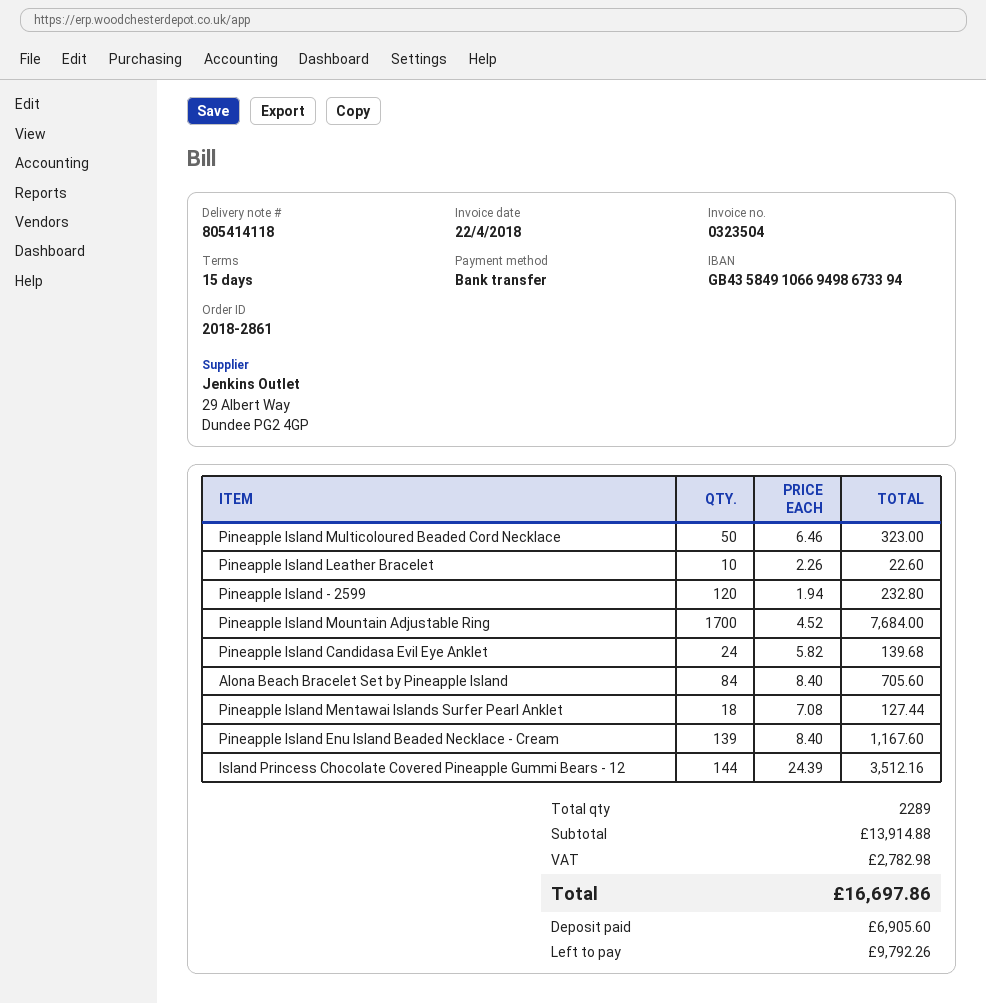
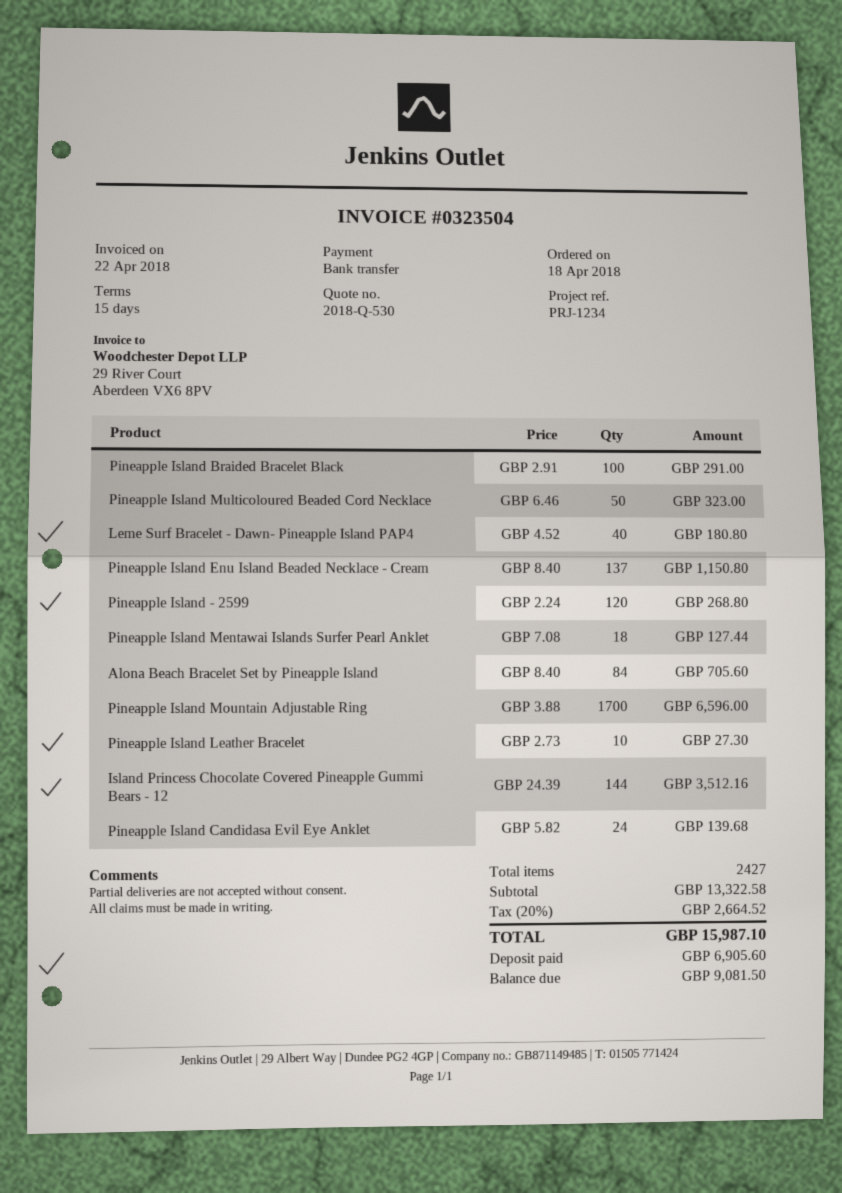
Pineapple Island Leather Bracelet: 10 x 2.26 = 22.60 -> 10 x 2.73 = 27.30
Pineapple Island - 2599: 120 x 1.94 = 232.80 -> 120 x 2.24 = 268.80
Pineapple Island Mountain Adjustable Ring: 1700 x 4.52 = 7684.00 -> 1700 x 3.88 = 6596.00
Pineapple Island Enu Island Beaded Necklace - Cream: 139 x 8.40 = 1167.60 -> 137 x 8.40 = 1150.80
Pineapple Island Braided Bracelet Black: none -> 100 x 2.91 = 291.00
Leme Surf Bracelet - Dawn- Pineapple Island PAP4: none -> 40 x 4.52 = 180.80
total quantity: 2289 -> 2427
subtotal: 13914.88 -> 13322.58
tax: 2782.98 -> 2664.52
total: 16697.86 -> 15987.10
balance: 9792.26 -> 9081.50

